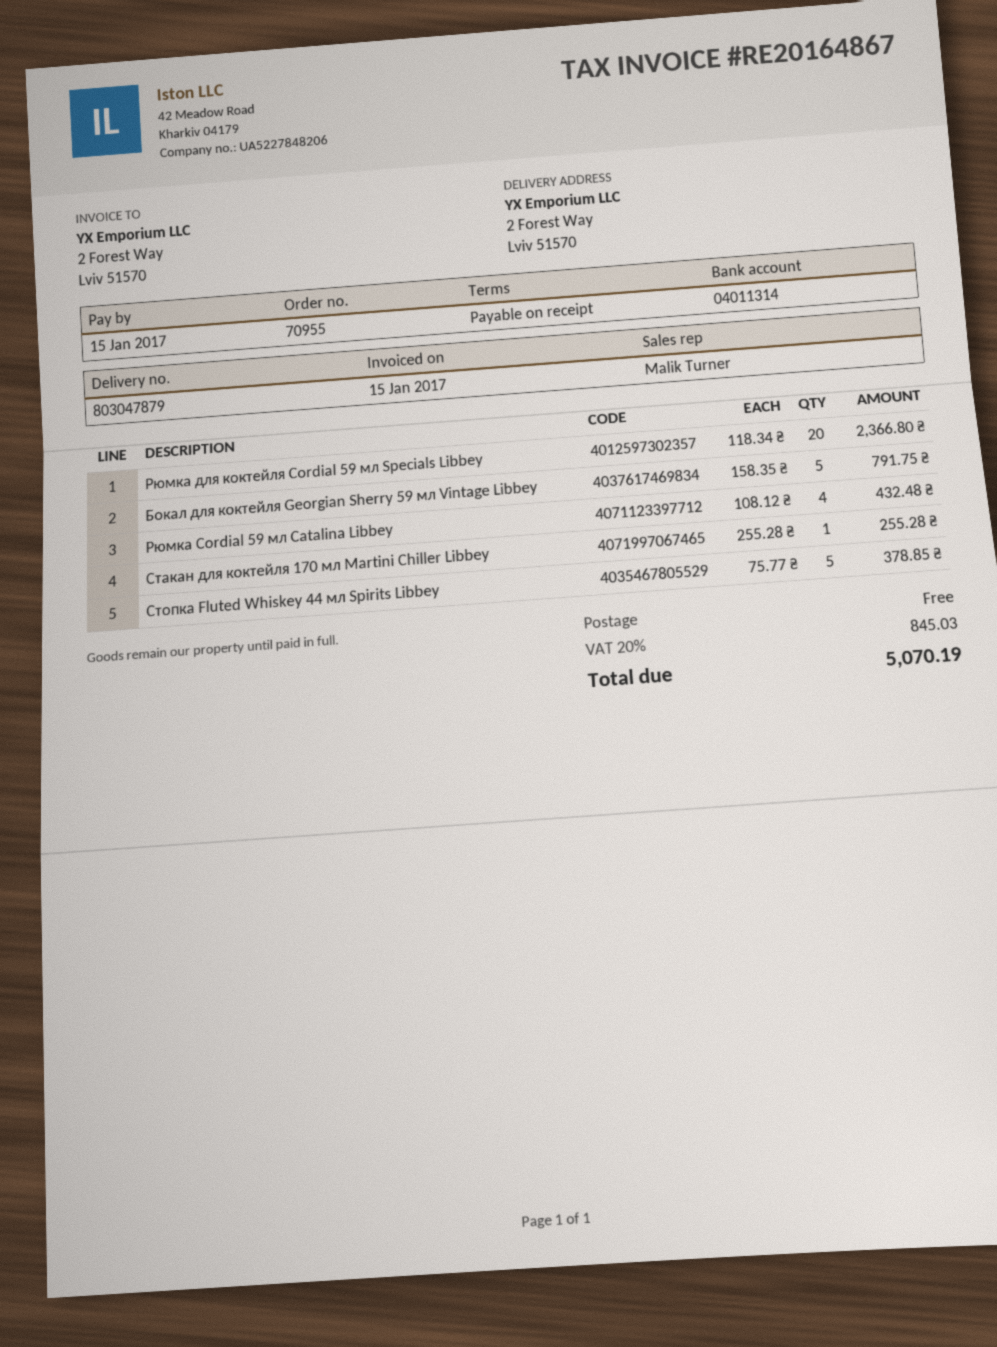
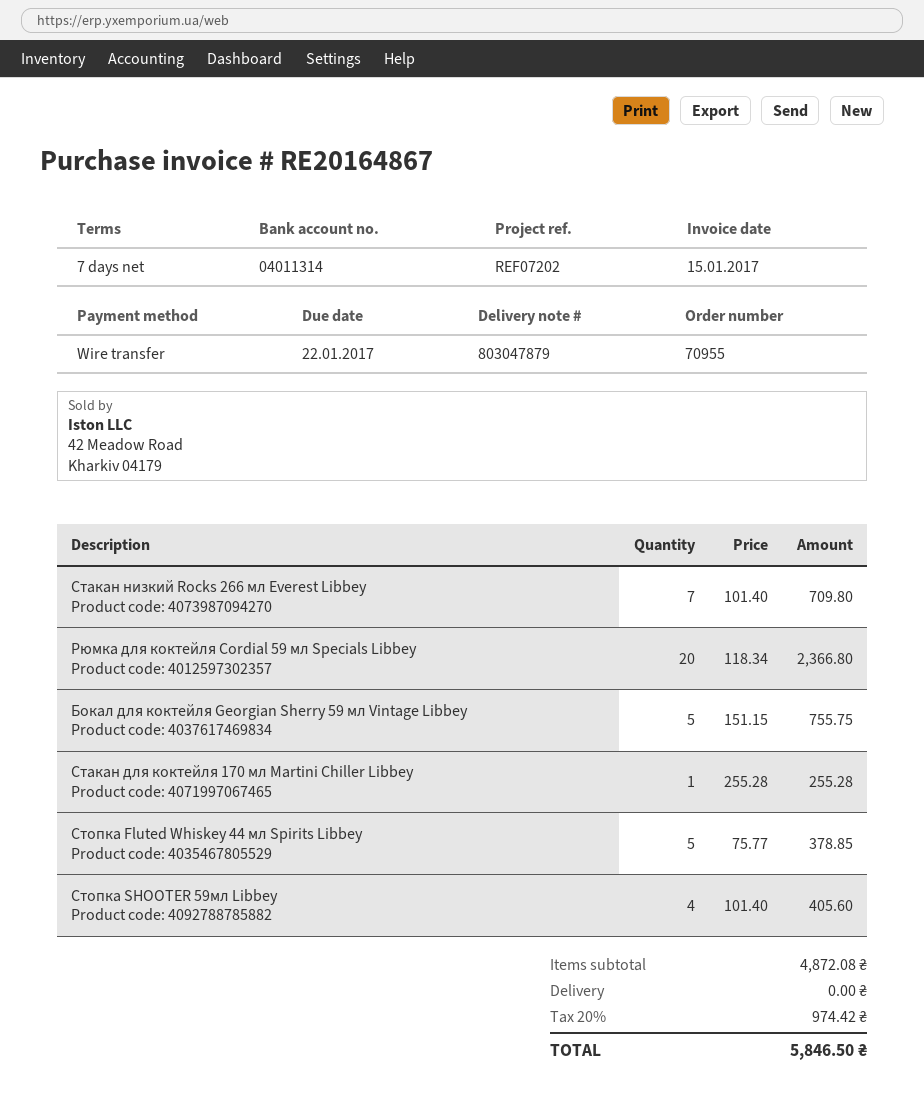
payment terms: on receipt -> 7 days
due date: 2017-01-15 -> 2017-01-22
Бокал для коктейля Georgian Sherry 59 мл Vintage Libbey: 5 x 158.35 = 791.75 -> 5 x 151.15 = 755.75
Рюмка Cordial 59 мл Catalina Libbey: 4 x 108.12 = 432.48 -> none
Стакан низкий Rocks 266 мл Everest Libbey: none -> 7 x 101.40 = 709.80
Стопка SHOOTER 59мл Libbey: none -> 4 x 101.40 = 405.60
tax: 20% = 845.03 -> 20% = 974.42
total: 5070.19 -> 5846.50

